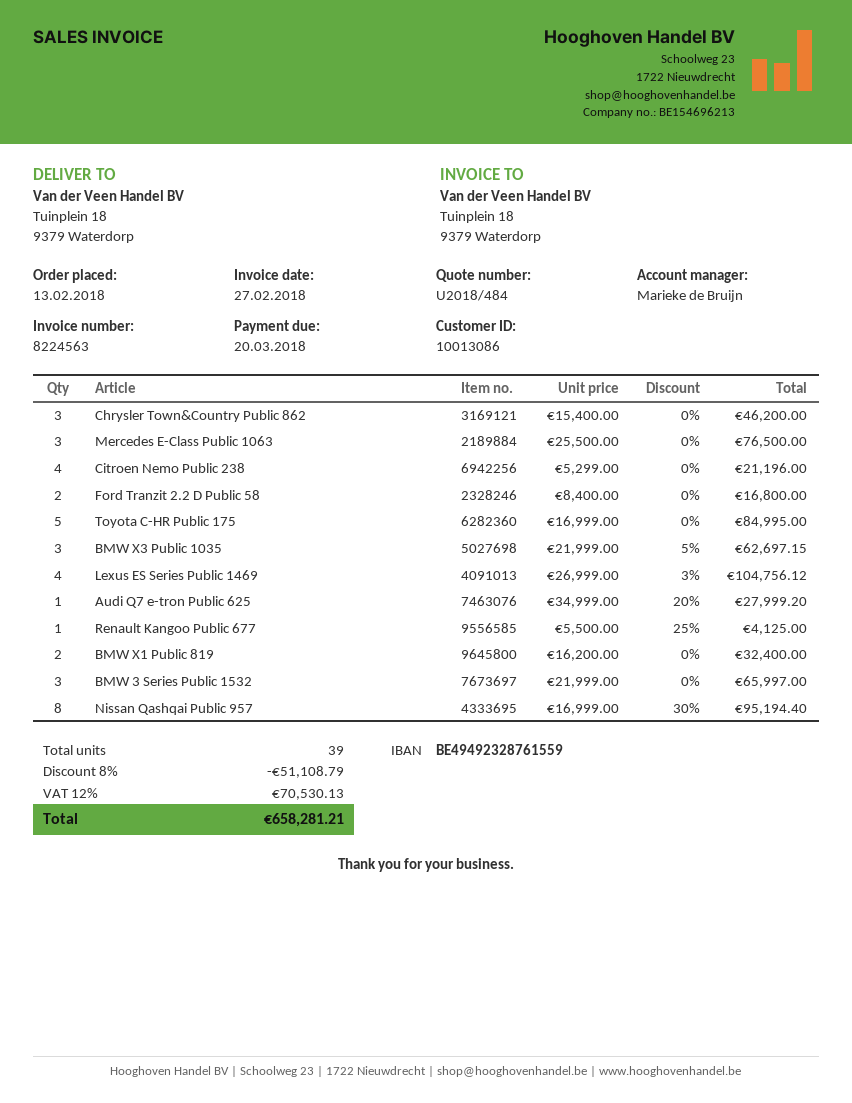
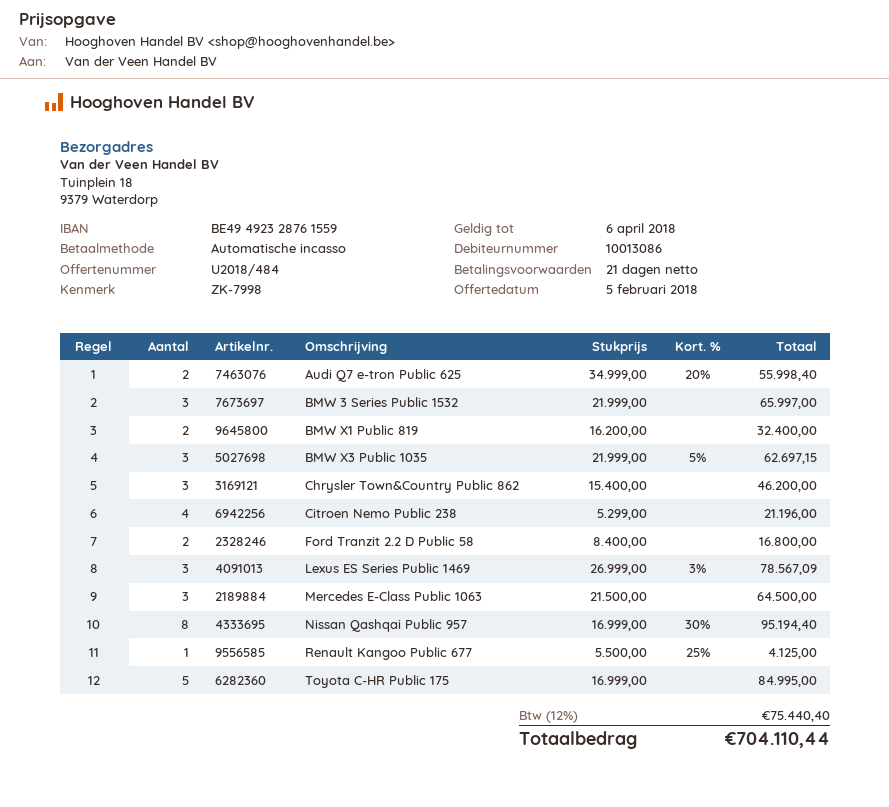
Mercedes E-Class Public 1063: 3 x 25500.00 = 76500.00 -> 3 x 21500.00 = 64500.00
Lexus ES Series Public 1469: 4 x 26999.00 - 3% = 104756.12 -> 3 x 26999.00 - 3% = 78567.09
Audi Q7 e-tron Public 625: 1 x 34999.00 - 20% = 27999.20 -> 2 x 34999.00 - 20% = 55998.40
discount: 8% = 51108.79 -> none
tax: 12% = 70530.13 -> 12% = 75440.40
total: 658281.21 -> 704110.44

